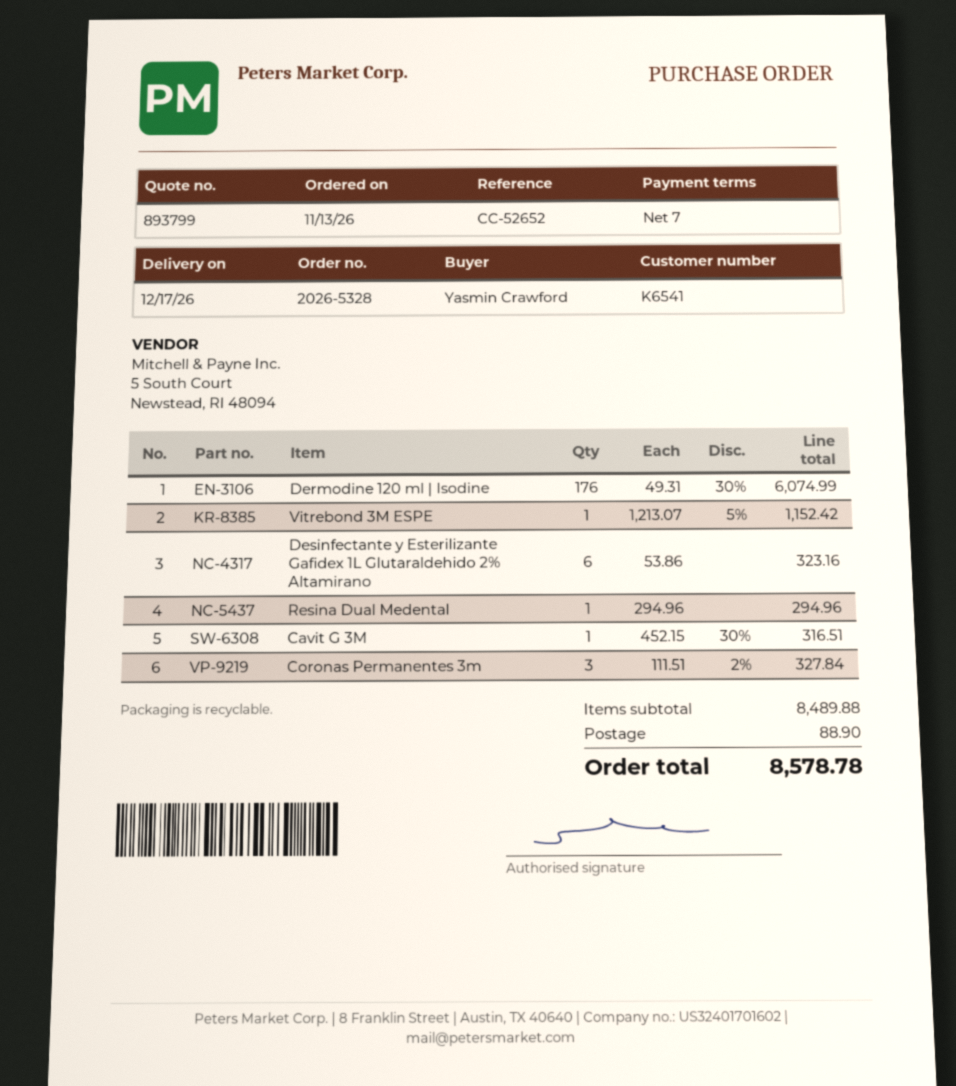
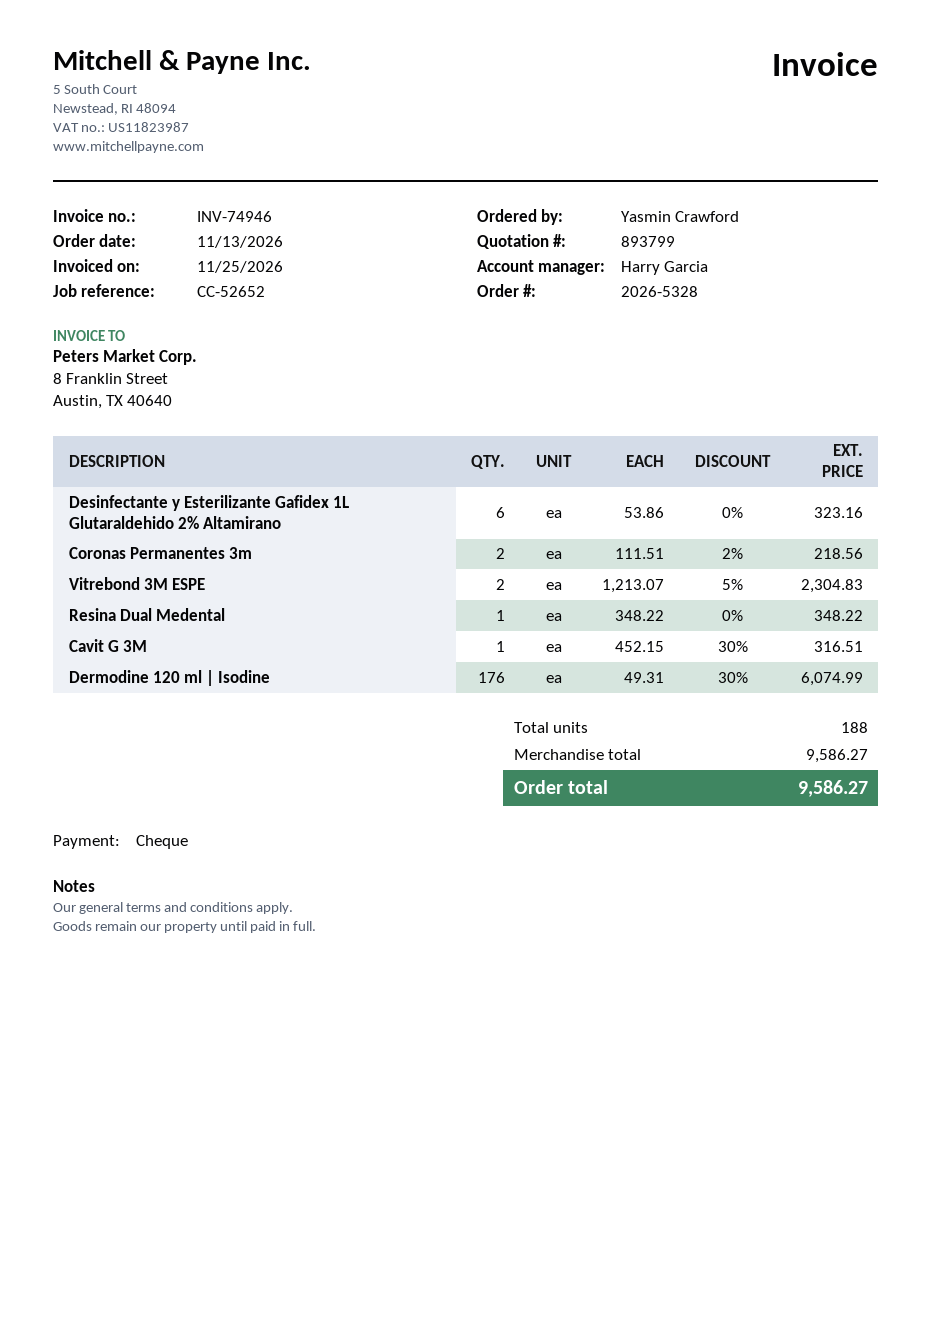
Vitrebond 3M ESPE: 1 x 1213.07 - 5% = 1152.42 -> 2 x 1213.07 - 5% = 2304.83
Resina Dual Medental: 1 x 294.96 = 294.96 -> 1 x 348.22 = 348.22
Coronas Permanentes 3m: 3 x 111.51 - 2% = 327.84 -> 2 x 111.51 - 2% = 218.56
subtotal: 8489.88 -> 9586.27
shipping: 88.90 -> none
total: 8578.78 -> 9586.27

